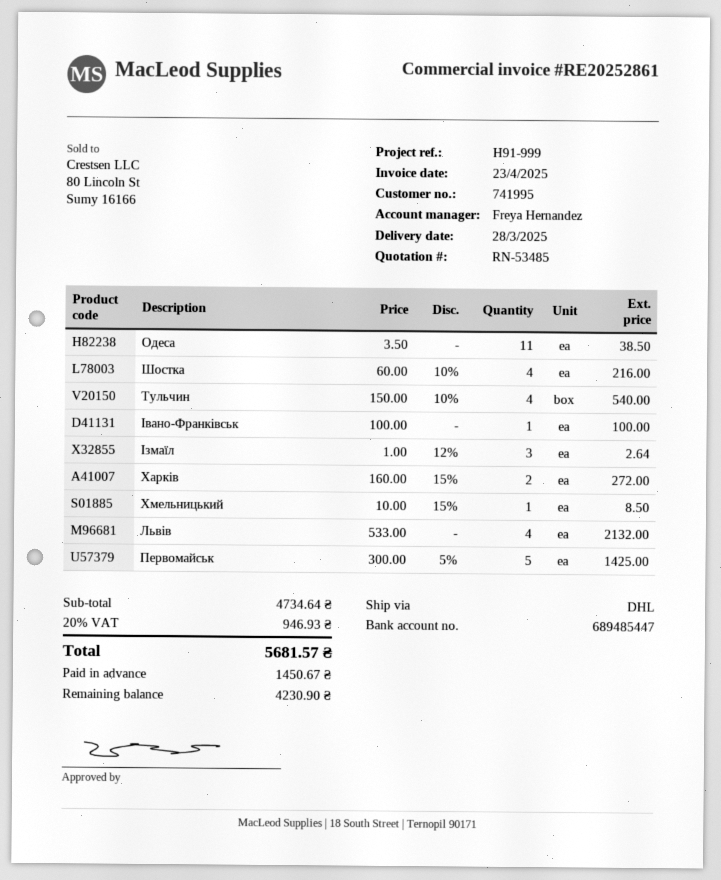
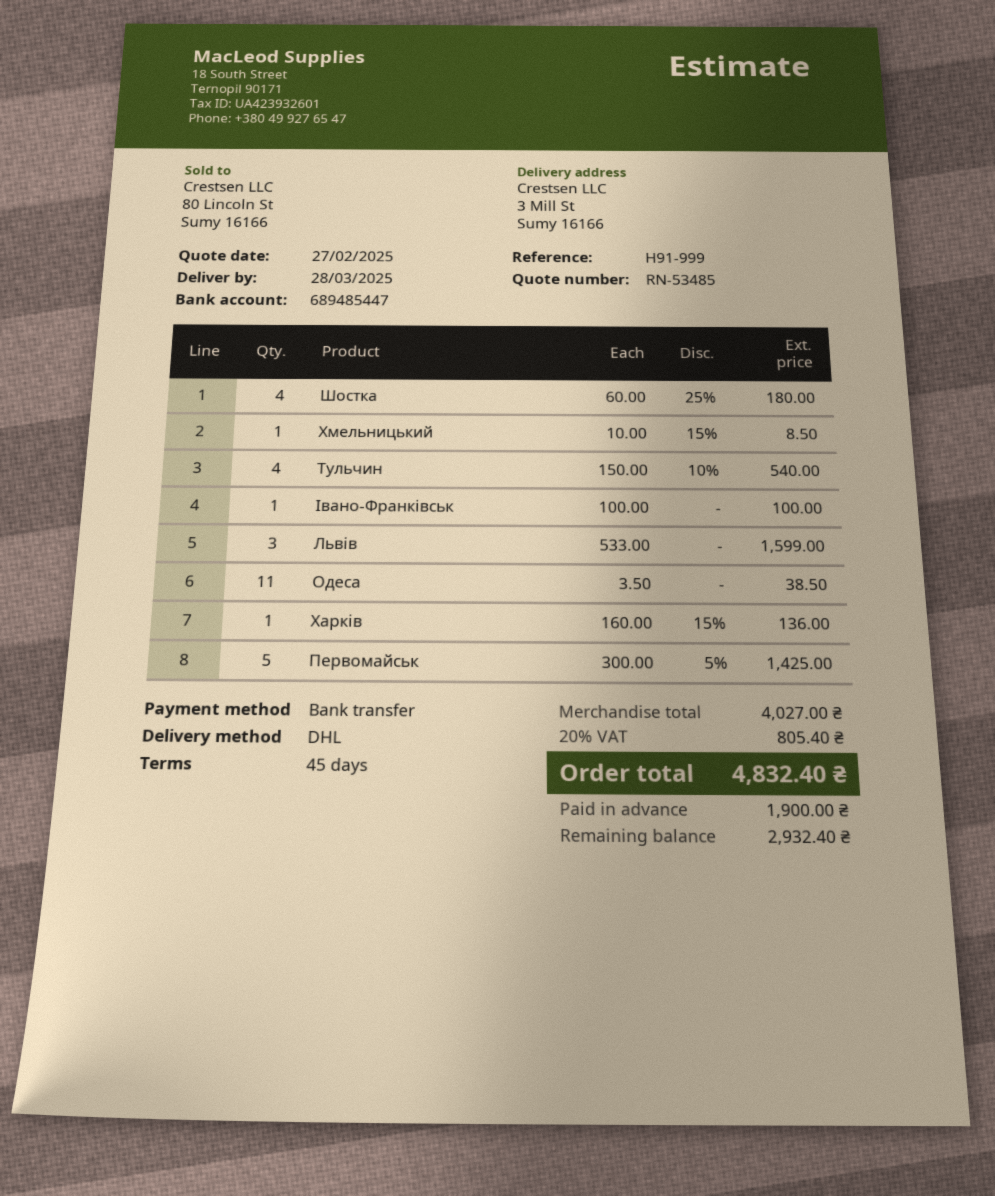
Шостка: 4 x 60.00 - 10% = 216.00 -> 4 x 60.00 - 25% = 180.00
Ізмаїл: 3 x 1.00 - 12% = 2.64 -> none
Харків: 2 x 160.00 - 15% = 272.00 -> 1 x 160.00 - 15% = 136.00
Львів: 4 x 533.00 = 2132.00 -> 3 x 533.00 = 1599.00
subtotal: 4734.64 -> 4027.00
tax: 20% = 946.93 -> 20% = 805.40
total: 5681.57 -> 4832.40
deposit: 1450.67 -> 1900.00
balance: 4230.90 -> 2932.40

